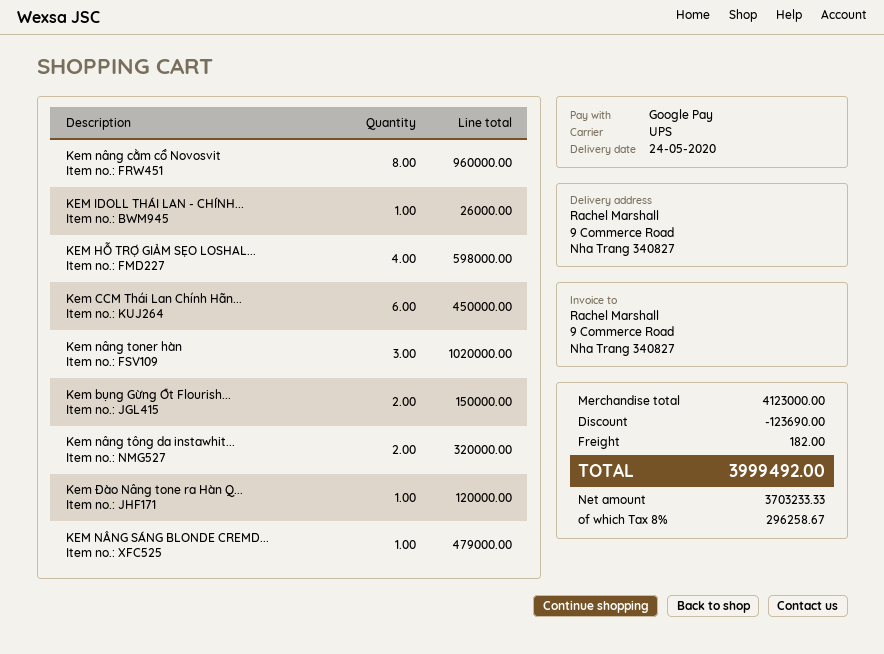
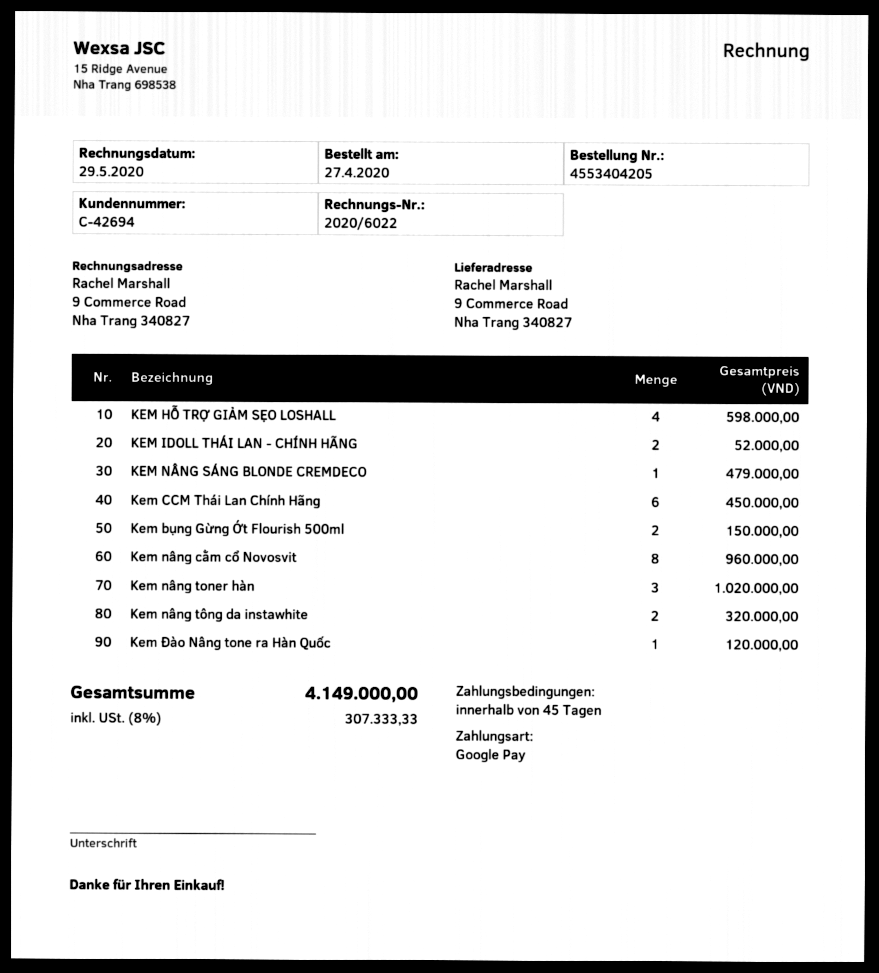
KEM IDOLL THÁI LAN - CHÍNH...: 1 for 26000.00 -> 2 for 52000.00
discount: 123690.00 -> none
shipping: 182.00 -> none
tax: 8% = 296258.67 -> 8% = 307333.33
total: 3999492.00 -> 4149000.00

